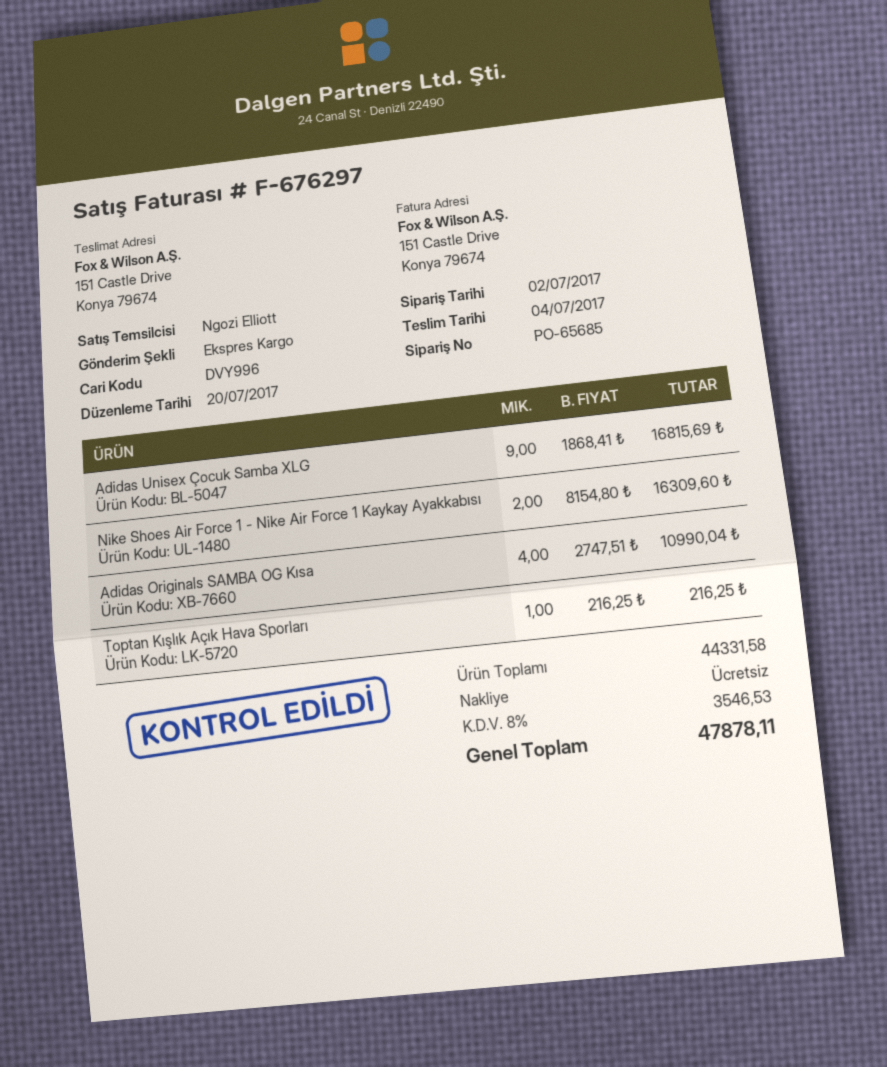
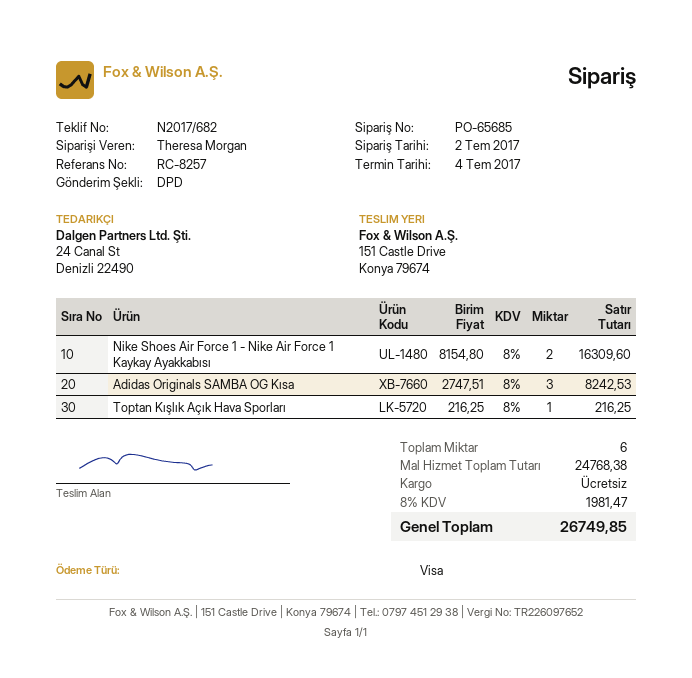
shipping method: express -> DPD
Adidas Unisex Çocuk Samba XLG: 9 x 1868.41 = 16815.69 -> none
Adidas Originals SAMBA OG Kısa: 4 x 2747.51 = 10990.04 -> 3 x 2747.51 = 8242.53
subtotal: 44331.58 -> 24768.38
tax: 8% = 3546.53 -> 8% = 1981.47
total: 47878.11 -> 26749.85

